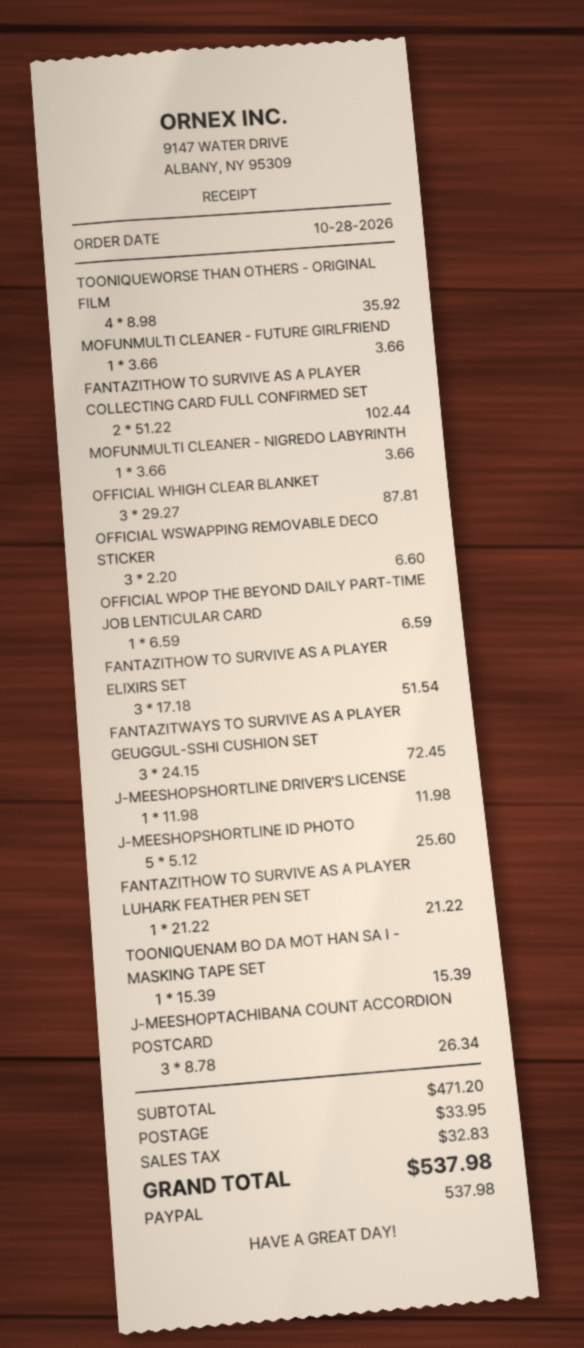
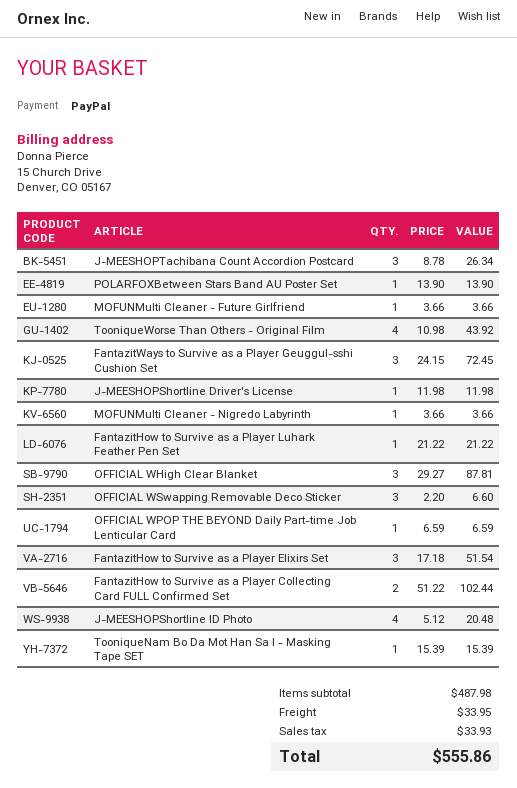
TOONIQUEWORSE THAN OTHERS - ORIGINAL FILM: 4 x 8.98 = 35.92 -> 4 x 10.98 = 43.92
J-MEESHOPSHORTLINE ID PHOTO: 5 x 5.12 = 25.60 -> 4 x 5.12 = 20.48
POLARFOXBetween Stars Band AU Poster Set: none -> 1 x 13.90 = 13.90
subtotal: 471.20 -> 487.98
tax: 32.83 -> 33.93
total: 537.98 -> 555.86

